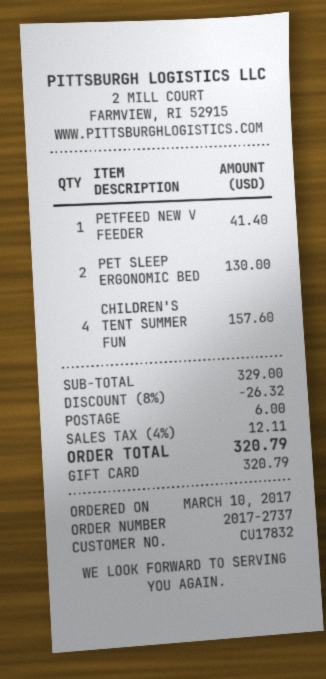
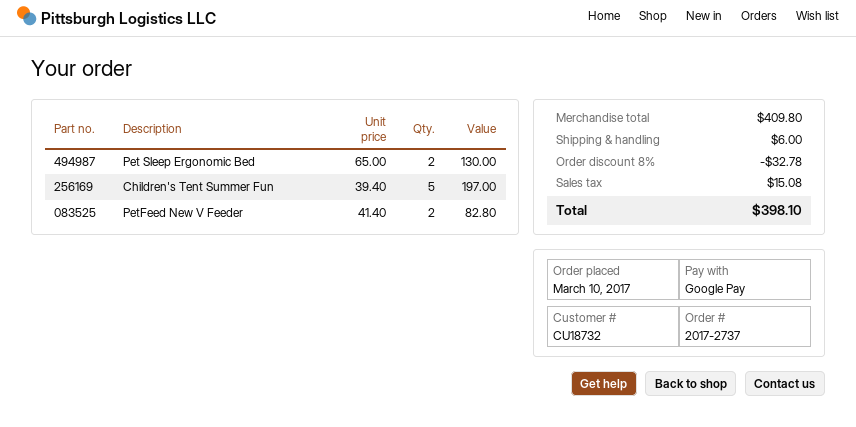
customer number: CU17832 -> CU18732
payment method: gift card -> Google Pay
PETFEED NEW V FEEDER: 1 for 41.40 -> 2 for 82.80
CHILDREN'S TENT SUMMER FUN: 4 for 157.60 -> 5 for 197.00
subtotal: 329.00 -> 409.80
discount: 8% = 26.32 -> 8% = 32.78
tax: 12.11 -> 15.08
total: 320.79 -> 398.10

